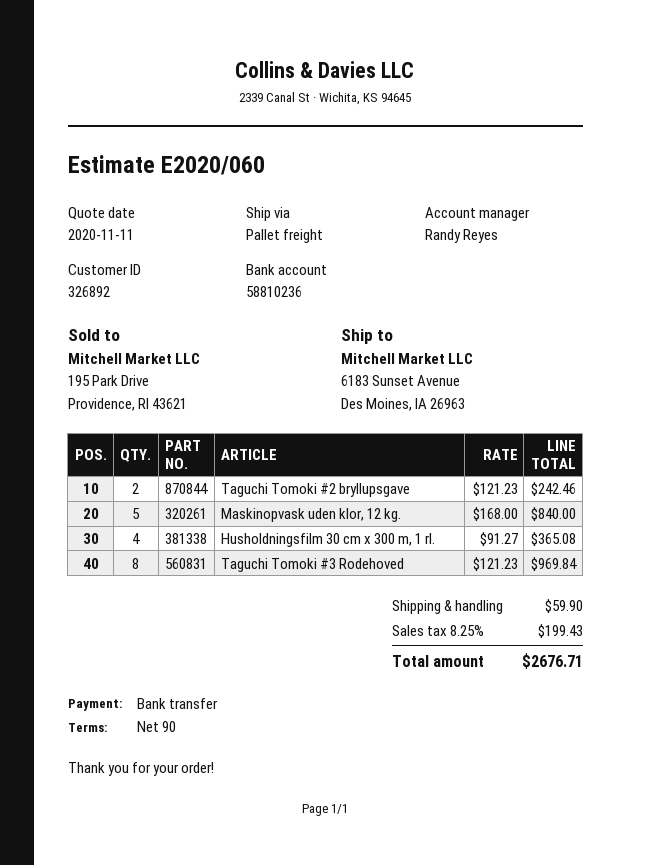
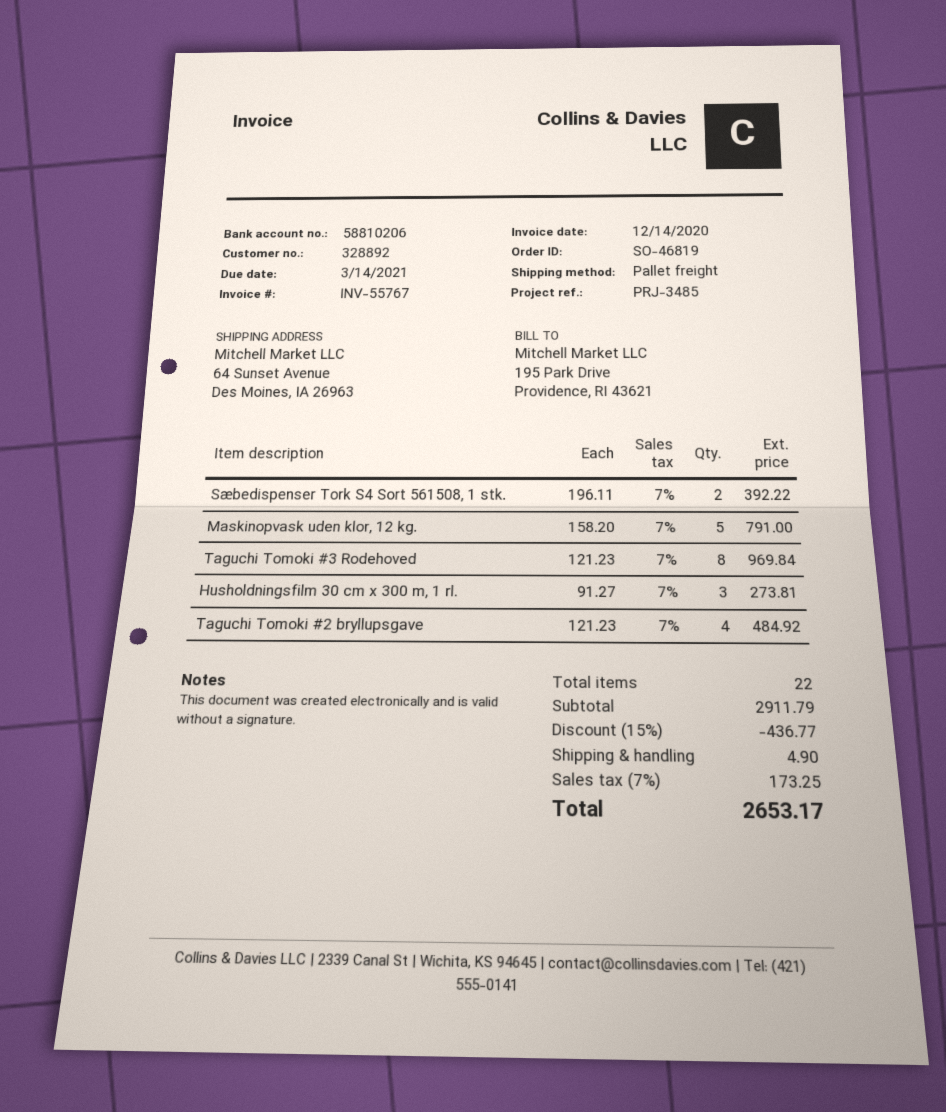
customer number: 326892 -> 328892
bank account: 58810236 -> 58810206
ship to: 6183 Sunset Avenue, Des Moines, IA 26963 -> 64 Sunset Avenue, Des Moines, IA 26963
Taguchi Tomoki #2 bryllupsgave: 2 x 121.23 = 242.46 -> 4 x 121.23 = 484.92
Maskinopvask uden klor, 12 kg.: 5 x 168.00 = 840.00 -> 5 x 158.20 = 791.00
Husholdningsfilm 30 cm x 300 m, 1 rl.: 4 x 91.27 = 365.08 -> 3 x 91.27 = 273.81
Sæbedispenser Tork S4 Sort 561508, 1 stk.: none -> 2 x 196.11 = 392.22
discount: none -> 15% = 436.77
shipping: 59.90 -> 4.90
tax: 8.25% = 199.43 -> 7% = 173.25
total: 2676.71 -> 2653.17

